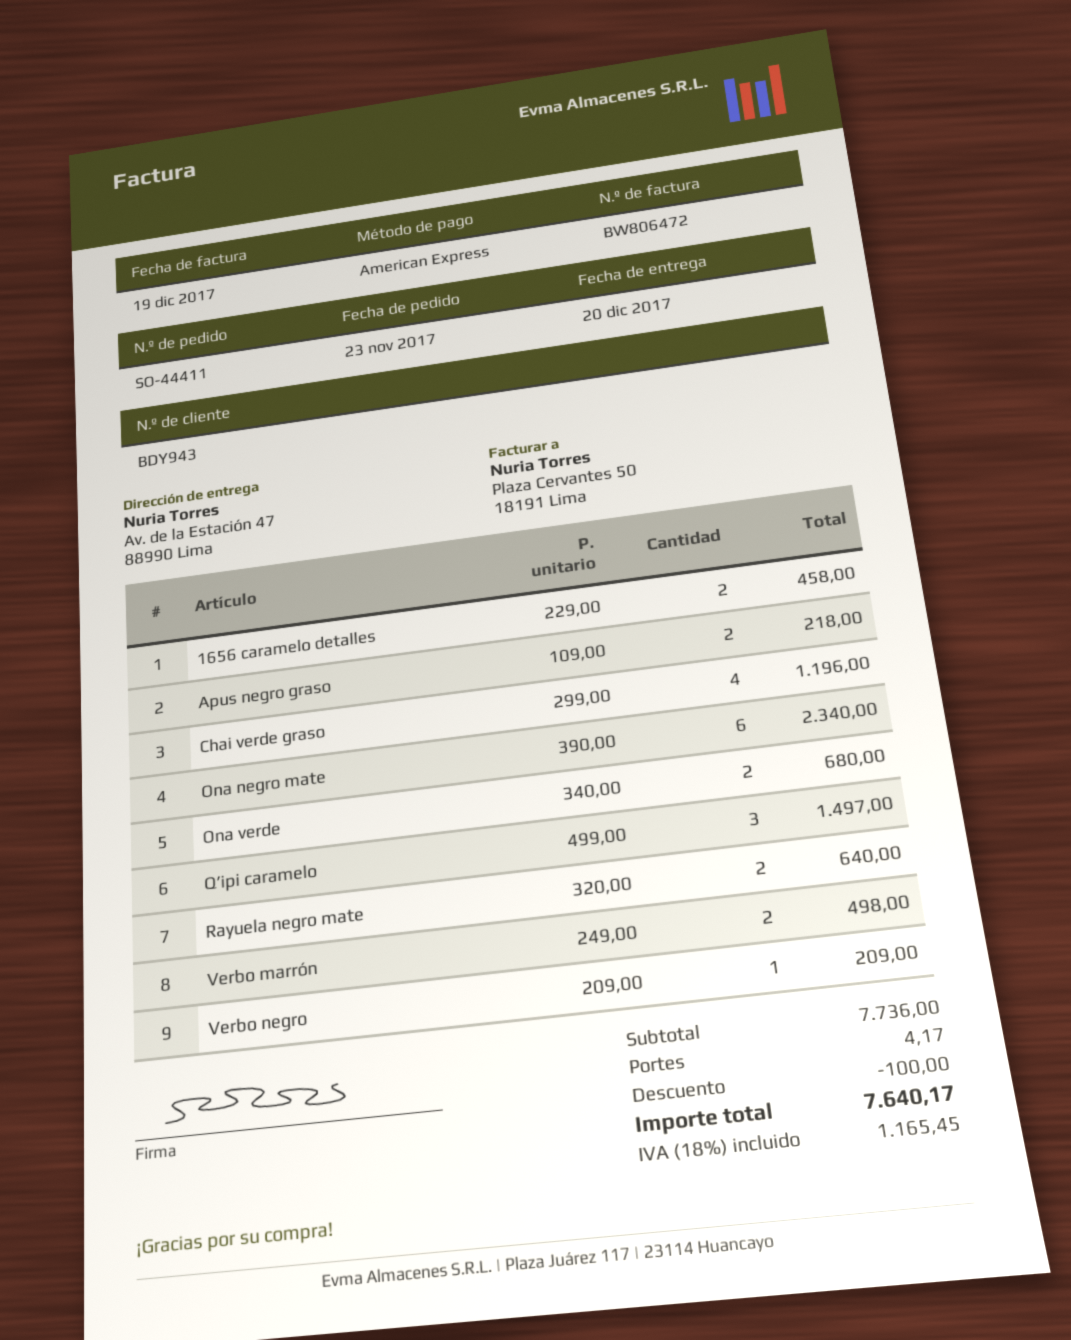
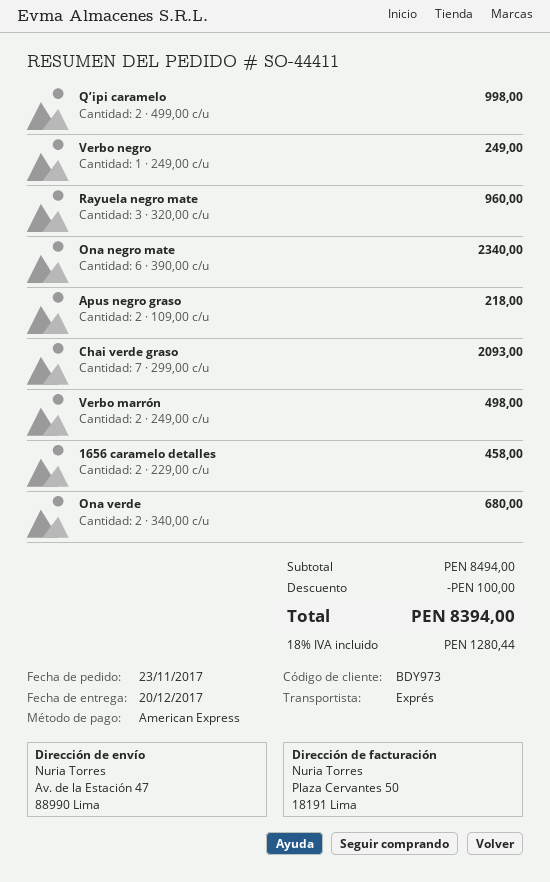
customer number: BDY943 -> BDY973
Chai verde graso: 4 x 299.00 = 1196.00 -> 7 x 299.00 = 2093.00
Q’ipi caramelo: 3 x 499.00 = 1497.00 -> 2 x 499.00 = 998.00
Rayuela negro mate: 2 x 320.00 = 640.00 -> 3 x 320.00 = 960.00
Verbo negro: 1 x 209.00 = 209.00 -> 1 x 249.00 = 249.00
subtotal: 7736.00 -> 8494.00
shipping: 4.17 -> none
tax: 18% = 1165.45 -> 18% = 1280.44
total: 7640.17 -> 8394.00

